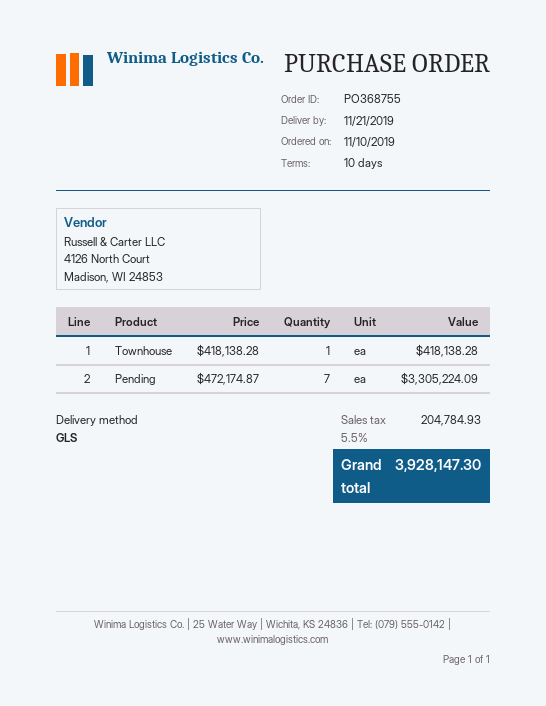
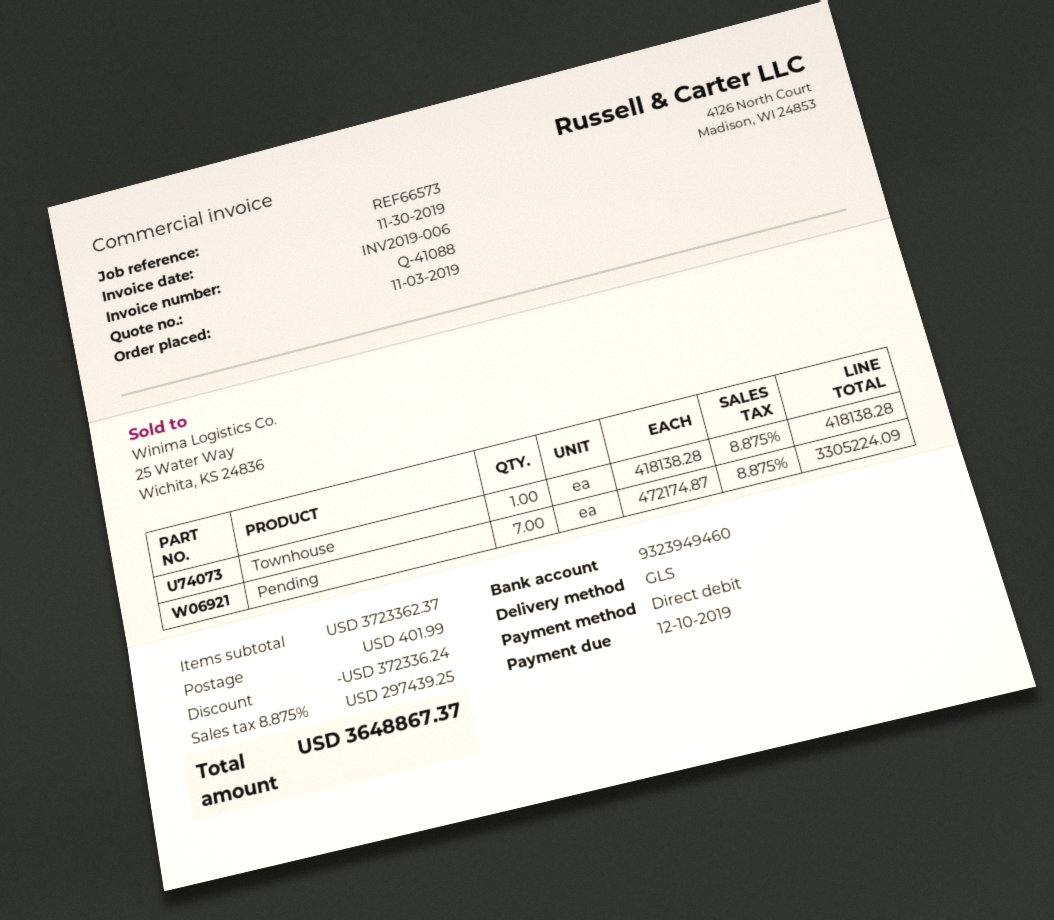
order date: 2019-11-10 -> 2019-11-03
discount: none -> 372336.24
shipping: none -> 401.99
tax: 5.5% = 204784.93 -> 8.875% = 297439.25
total: 3928147.30 -> 3648867.37

